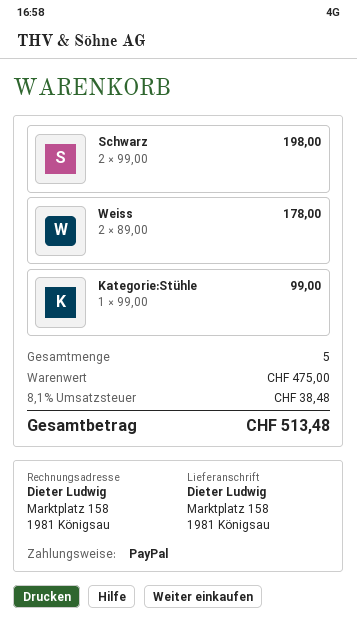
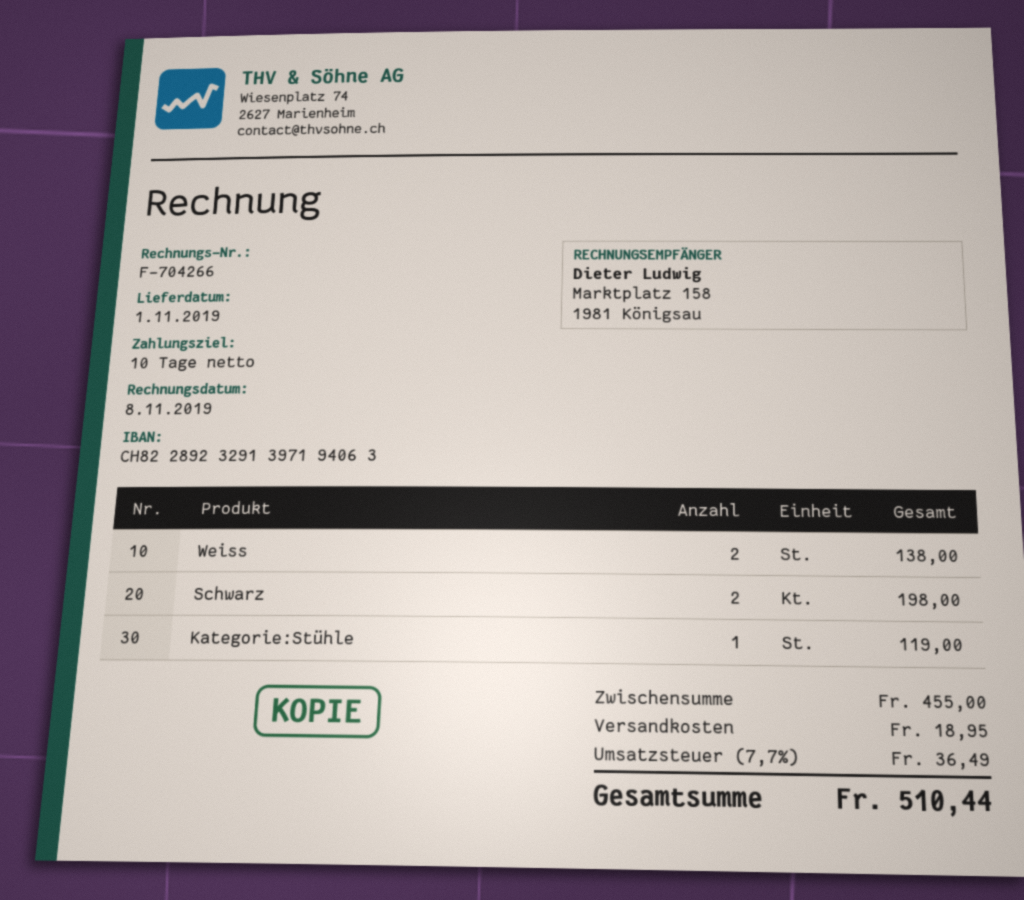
Weiss: 2 for 178.00 -> 2 for 138.00
Kategorie:Stühle: 1 for 99.00 -> 1 for 119.00
subtotal: 475.00 -> 455.00
shipping: none -> 18.95
tax: 8.1% = 38.48 -> 7.7% = 36.49
total: 513.48 -> 510.44

